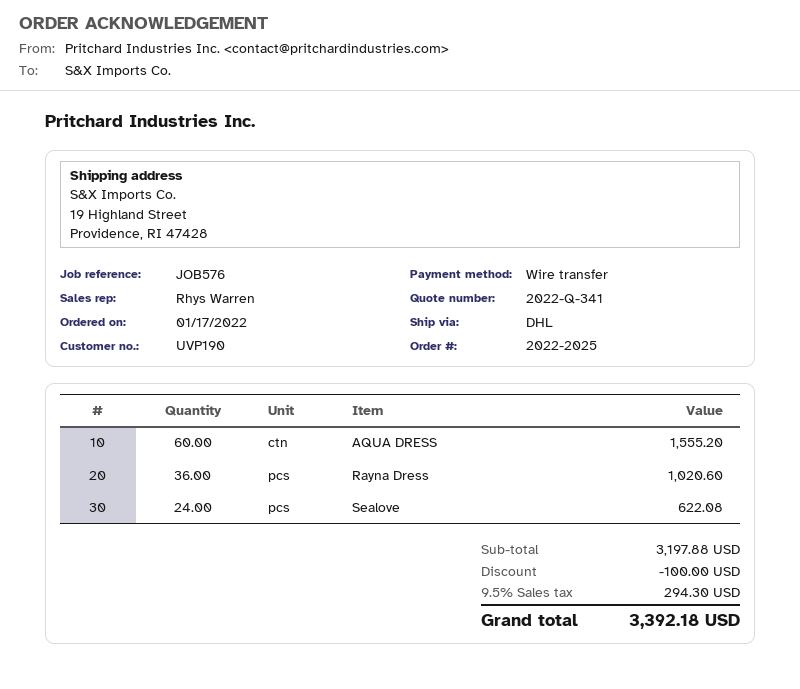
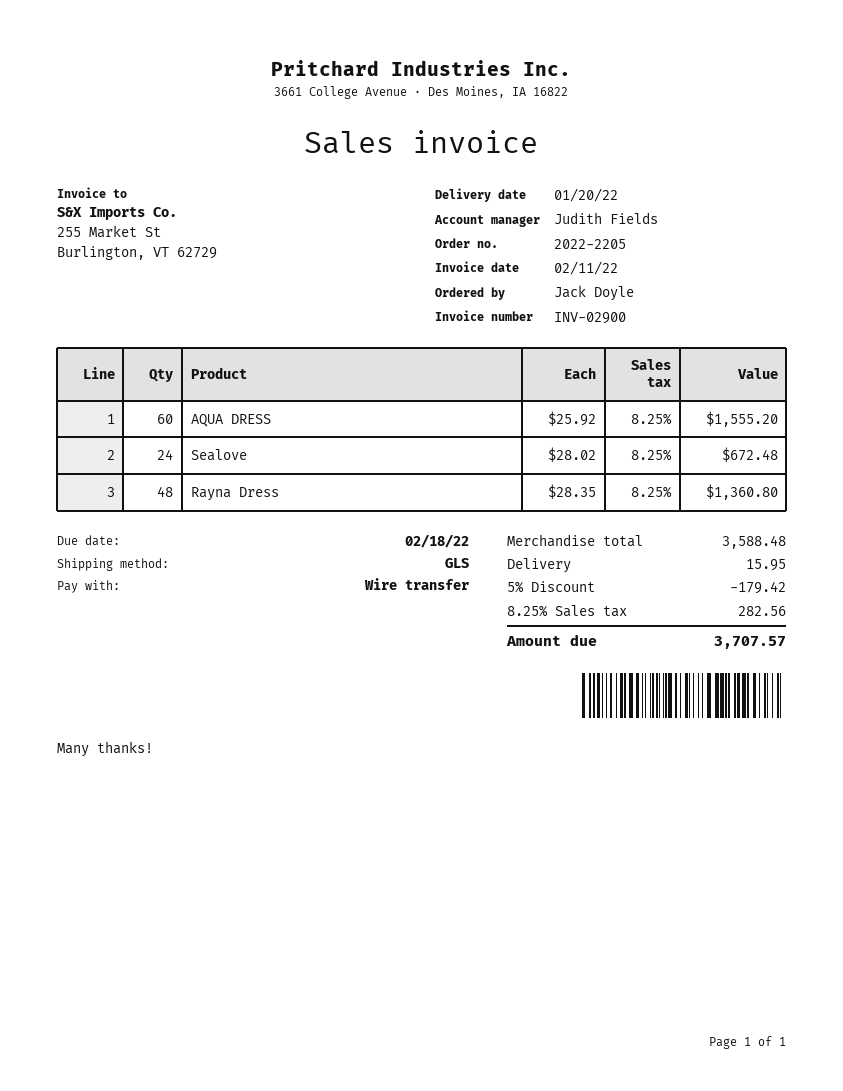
order number: 2022-2025 -> 2022-2205
sales rep: Rhys Warren -> Judith Fields
shipping method: DHL -> GLS
Rayna Dress: 36 for 1020.60 -> 48 for 1360.80
Sealove: 24 for 622.08 -> 24 for 672.48
subtotal: 3197.88 -> 3588.48
discount: 100.00 -> 179.42
shipping: none -> 15.95
tax: 9.5% = 294.30 -> 8.25% = 282.56
total: 3392.18 -> 3707.57

